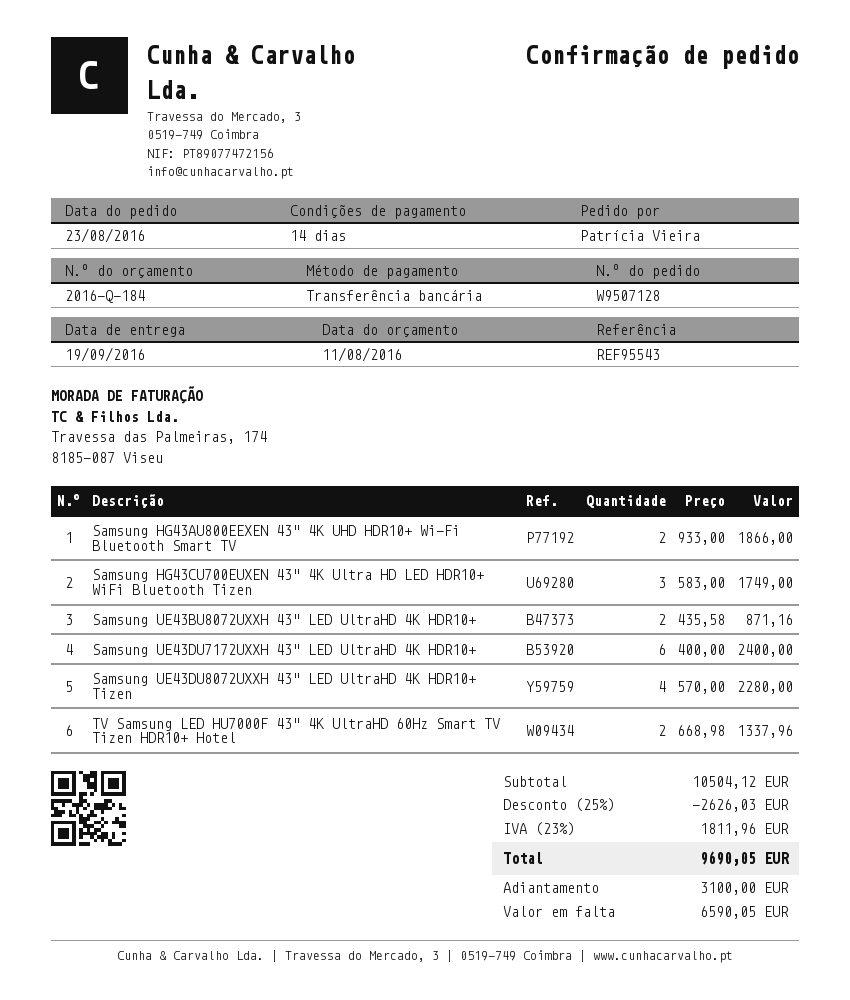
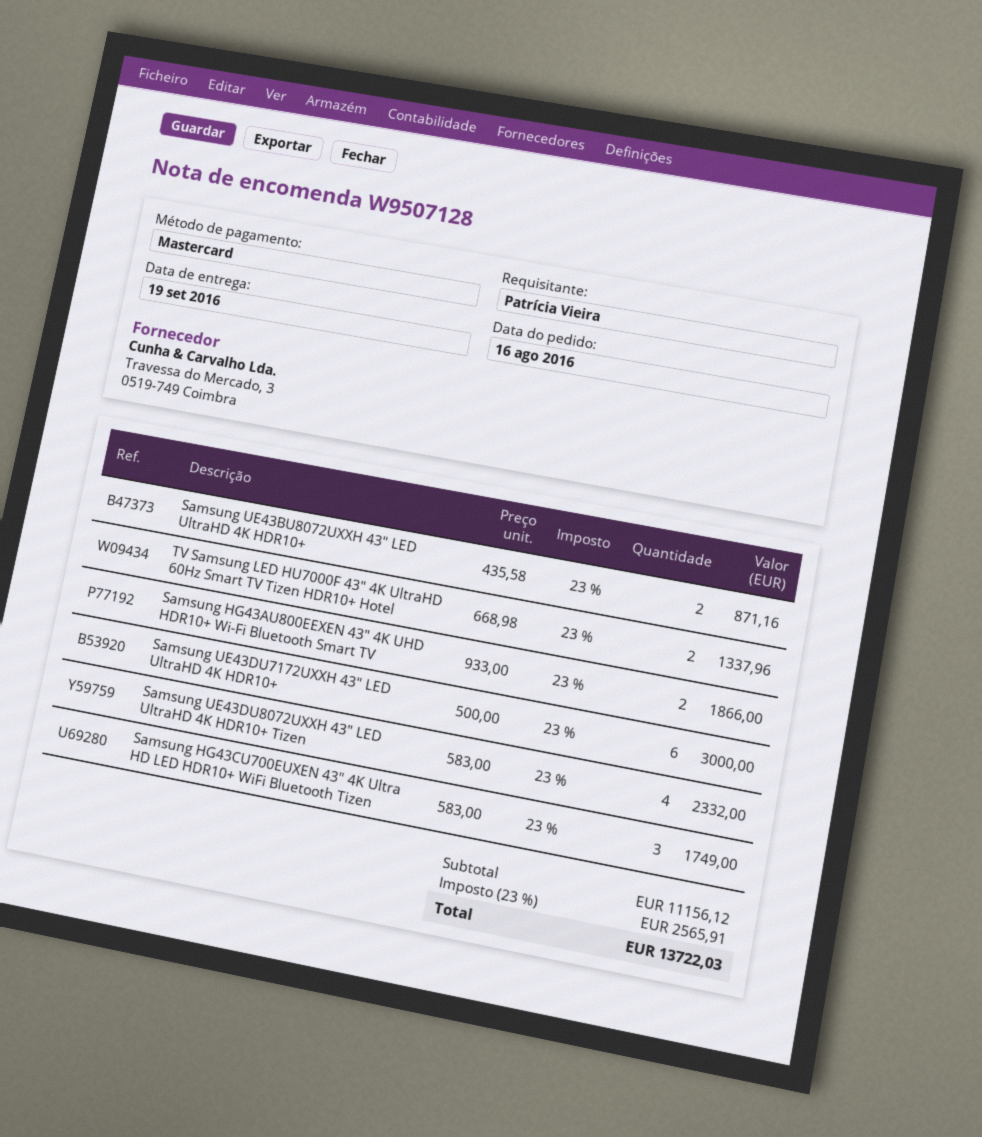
order date: 2016-08-23 -> 2016-08-16
payment method: bank transfer -> Mastercard
Samsung UE43DU7172UXXH 43" LED UltraHD 4K HDR10+: 6 x 400.00 = 2400.00 -> 6 x 500.00 = 3000.00
Samsung UE43DU8072UXXH 43" LED UltraHD 4K HDR10+ Tizen: 4 x 570.00 = 2280.00 -> 4 x 583.00 = 2332.00
subtotal: 10504.12 -> 11156.12
discount: 25% = 2626.03 -> none
tax: 23% = 1811.96 -> 23% = 2565.91
total: 9690.05 -> 13722.03

